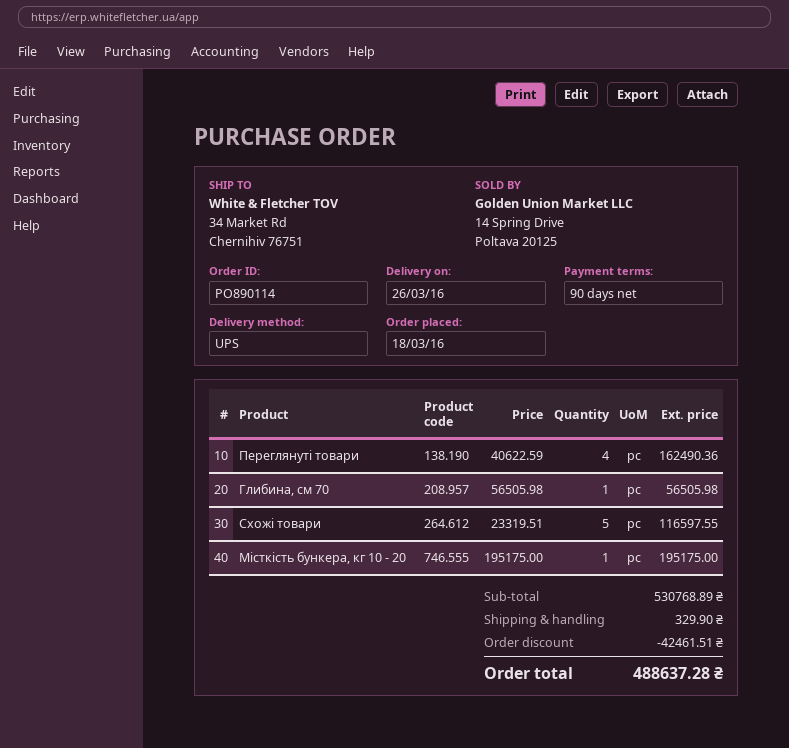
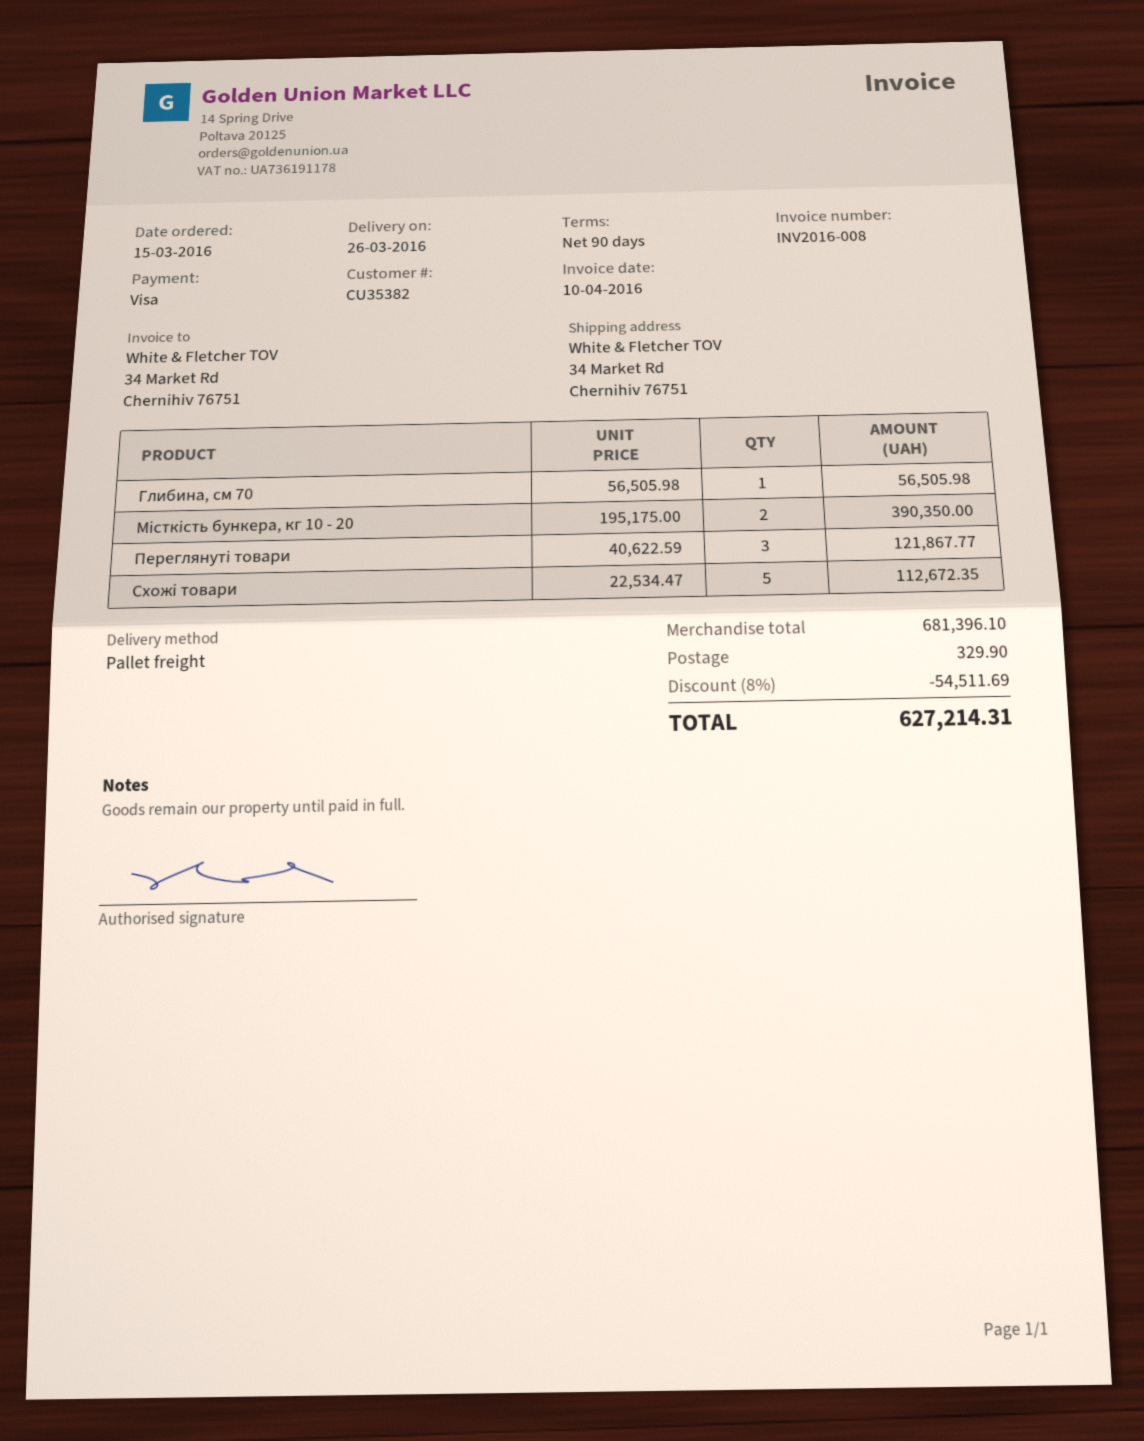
order date: 2016-03-18 -> 2016-03-15
shipping method: UPS -> pallet freight
Переглянуті товари: 4 x 40622.59 = 162490.36 -> 3 x 40622.59 = 121867.77
Схожі товари: 5 x 23319.51 = 116597.55 -> 5 x 22534.47 = 112672.35
Місткість бункера, кг 10 - 20: 1 x 195175.00 = 195175.00 -> 2 x 195175.00 = 390350.00
subtotal: 530768.89 -> 681396.10
discount: 42461.51 -> 54511.69
total: 488637.28 -> 627214.31

